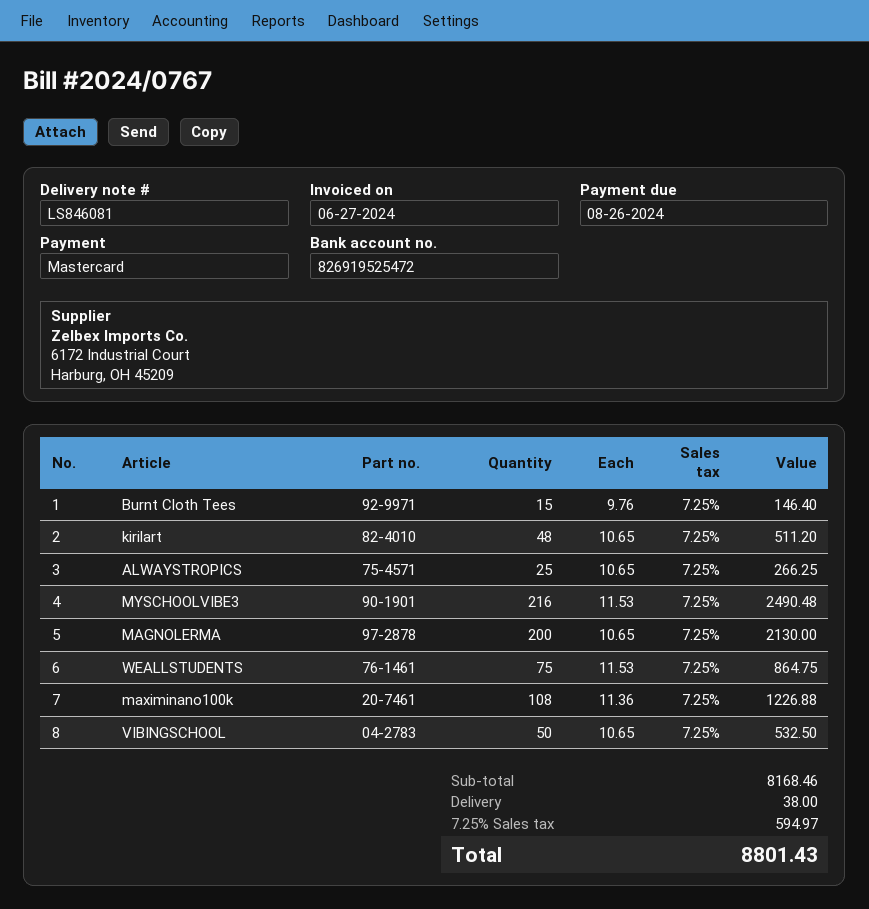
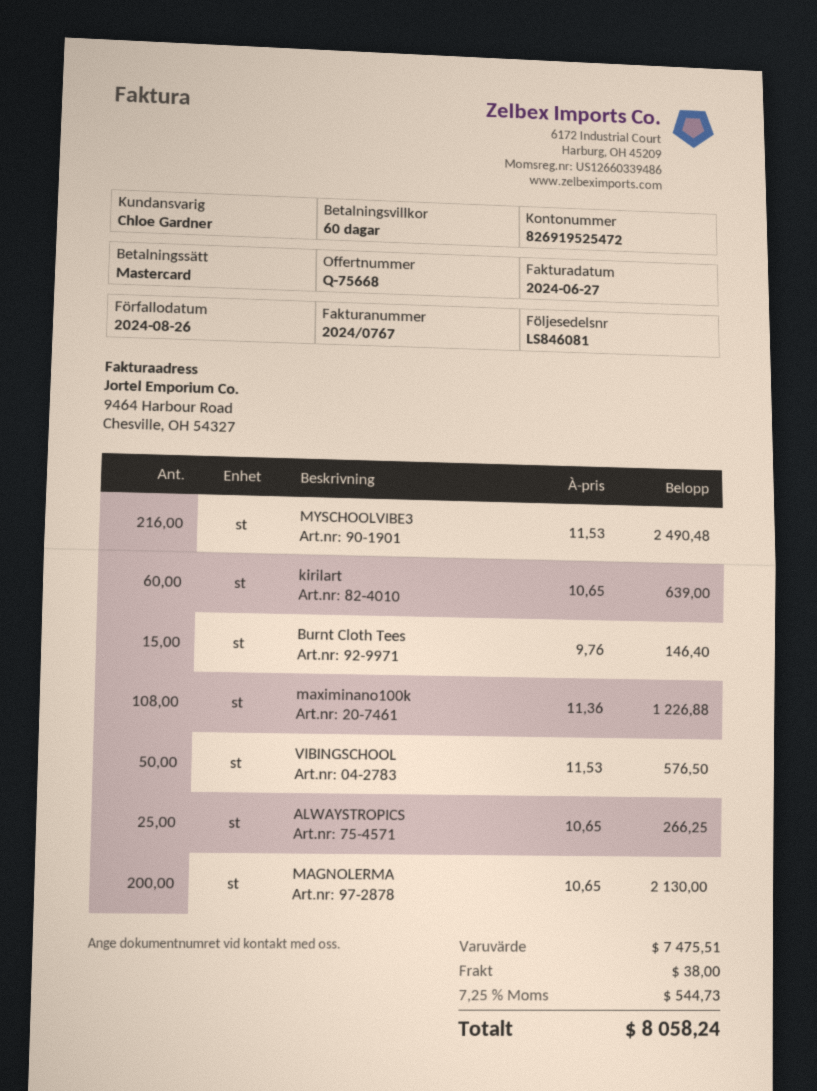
kirilart: 48 x 10.65 = 511.20 -> 60 x 10.65 = 639.00
WEALLSTUDENTS: 75 x 11.53 = 864.75 -> none
VIBINGSCHOOL: 50 x 10.65 = 532.50 -> 50 x 11.53 = 576.50
subtotal: 8168.46 -> 7475.51
tax: 7.25% = 594.97 -> 7.25% = 544.73
total: 8801.43 -> 8058.24

